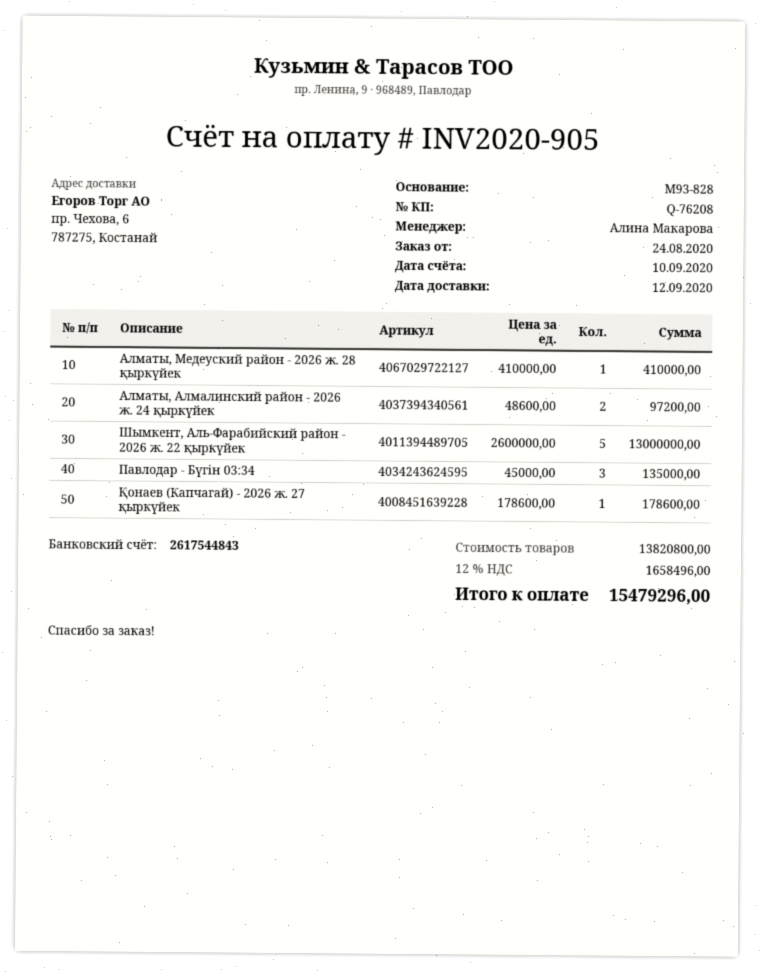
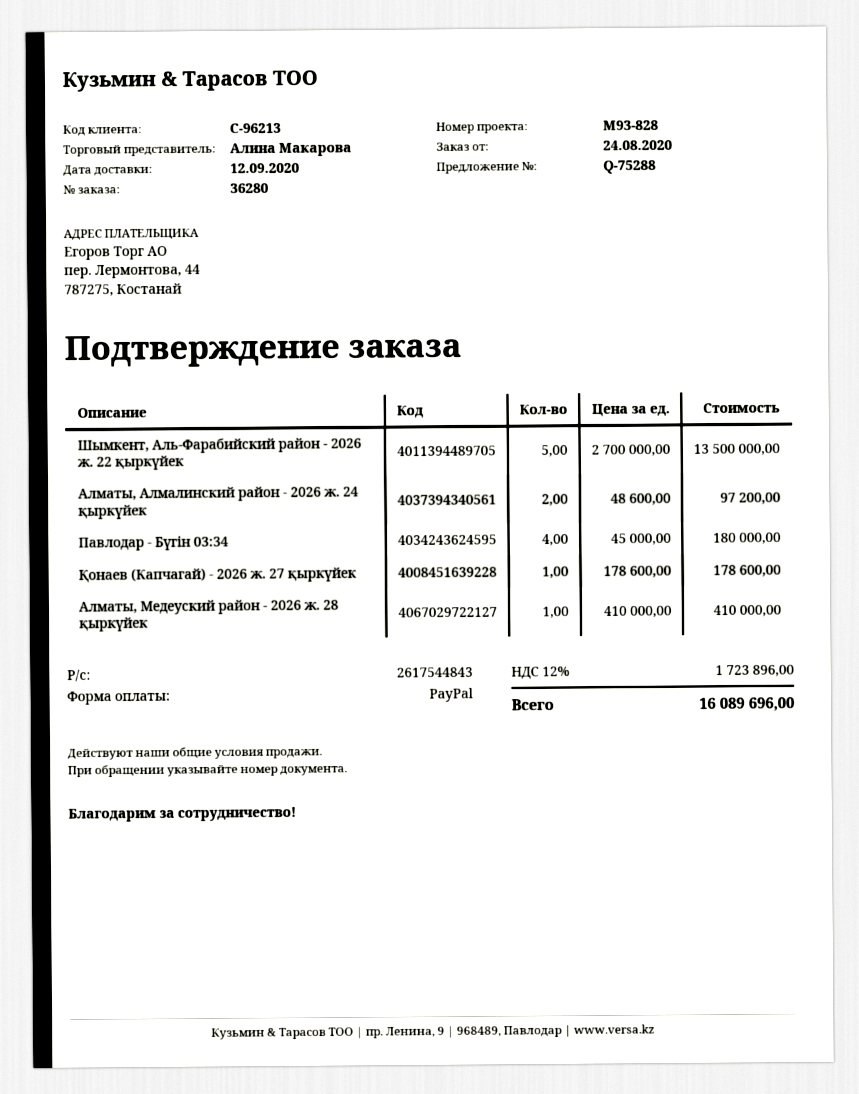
quote number: Q-76208 -> Q-75288
Шымкент, Аль-Фарабийский район - 2026 ж. 22 қыркүйек: 5 x 2600000.00 = 13000000.00 -> 5 x 2700000.00 = 13500000.00
Павлодар - Бүгін 03:34: 3 x 45000.00 = 135000.00 -> 4 x 45000.00 = 180000.00
tax: 12% = 1658496.00 -> 12% = 1723896.00
total: 15479296.00 -> 16089696.00

